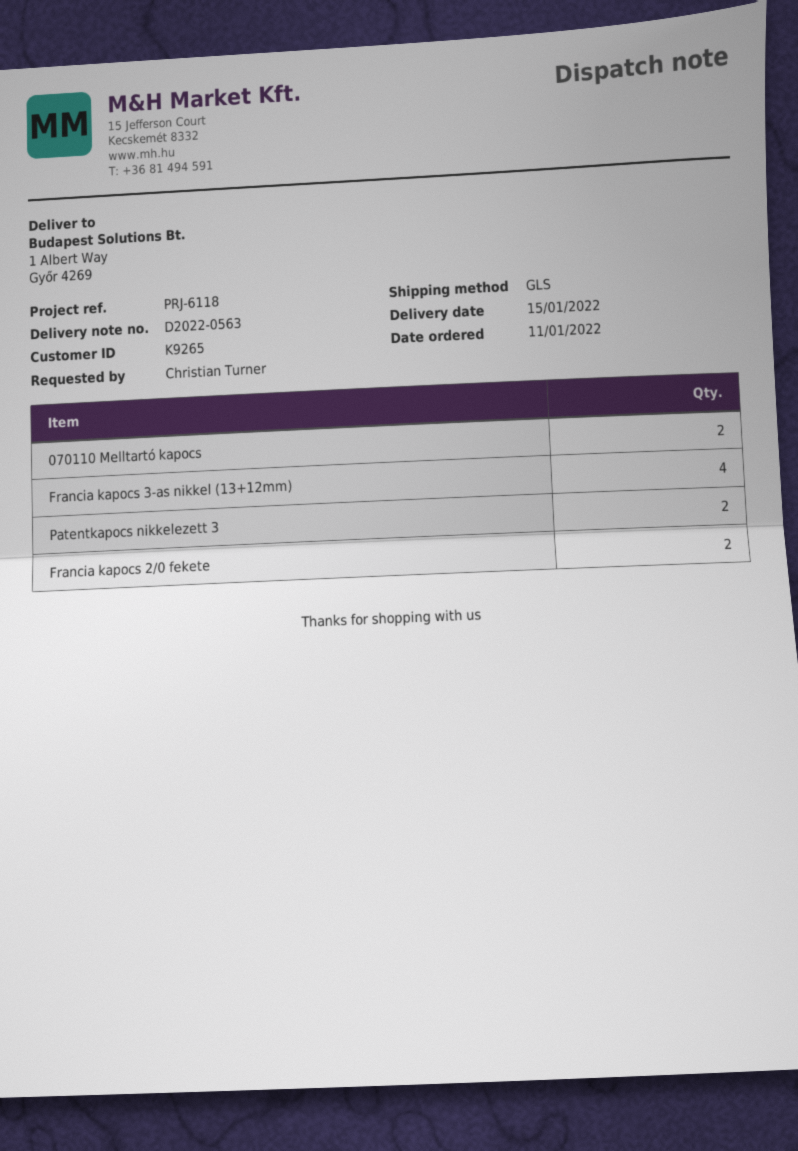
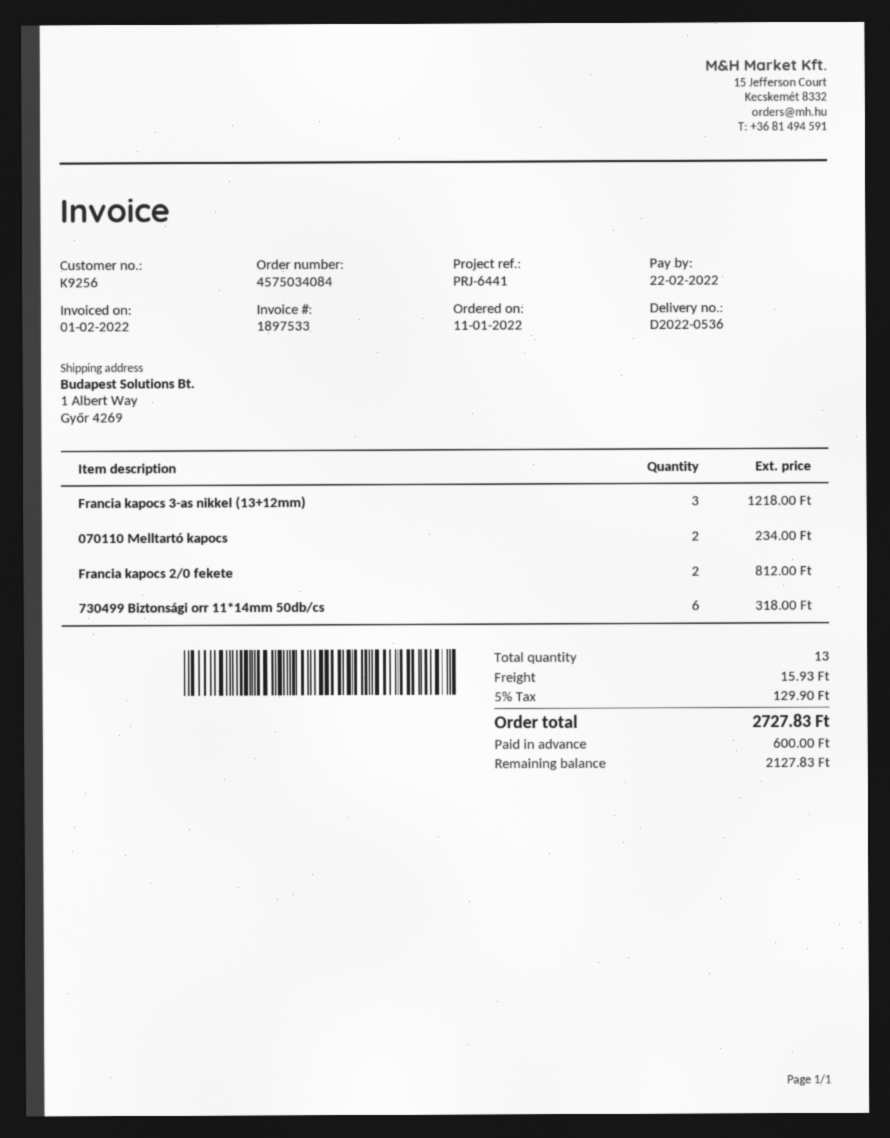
delivery note number: D2022-0563 -> D2022-0536
customer number: K9265 -> K9256
reference: PRJ-6118 -> PRJ-6441
Francia kapocs 3-as nikkel (13+12mm): 4 -> 3
Patentkapocs nikkelezett 3: 2 -> none
730499 Biztonsági orr 11*14mm 50db/cs: none -> 6

